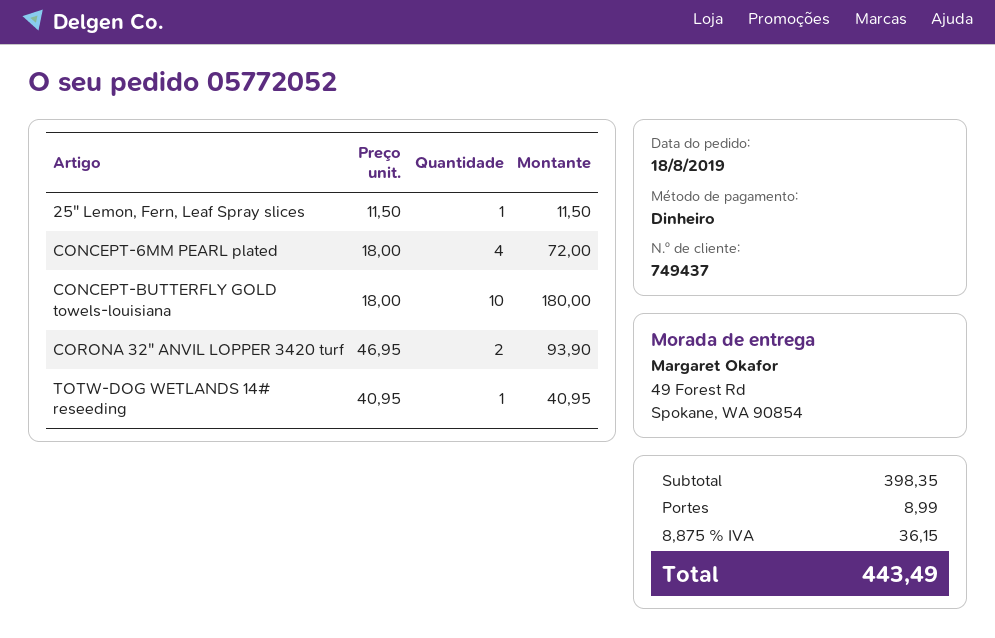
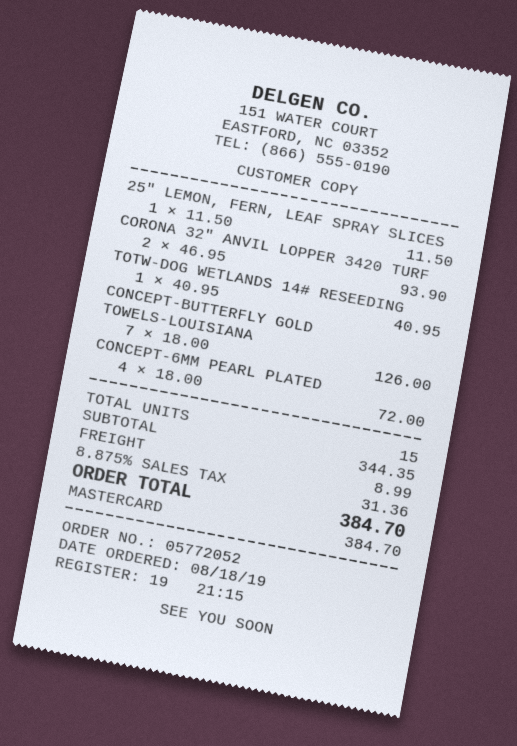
payment method: cash -> Mastercard
CONCEPT-BUTTERFLY GOLD towels-louisiana: 10 x 18.00 = 180.00 -> 7 x 18.00 = 126.00
subtotal: 398.35 -> 344.35
tax: 8.875% = 36.15 -> 8.875% = 31.36
total: 443.49 -> 384.70

